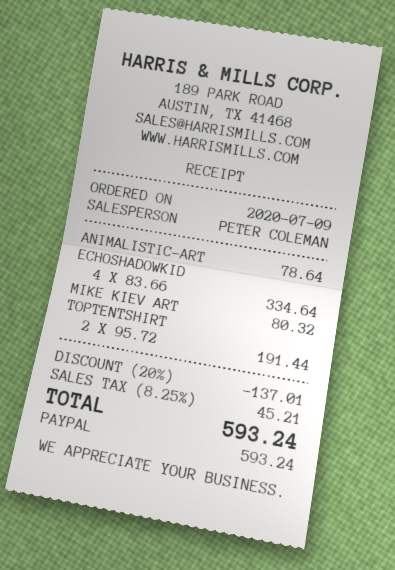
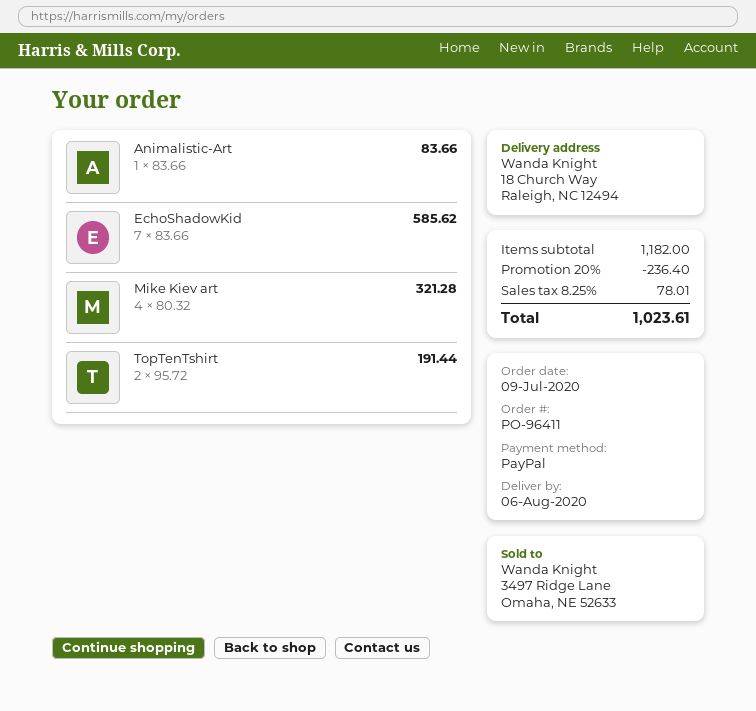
ANIMALISTIC-ART: 1 x 78.64 = 78.64 -> 1 x 83.66 = 83.66
ECHOSHADOWKID: 4 x 83.66 = 334.64 -> 7 x 83.66 = 585.62
MIKE KIEV ART: 1 x 80.32 = 80.32 -> 4 x 80.32 = 321.28
discount: 20% = 137.01 -> 20% = 236.40
tax: 8.25% = 45.21 -> 8.25% = 78.01
total: 593.24 -> 1023.61

